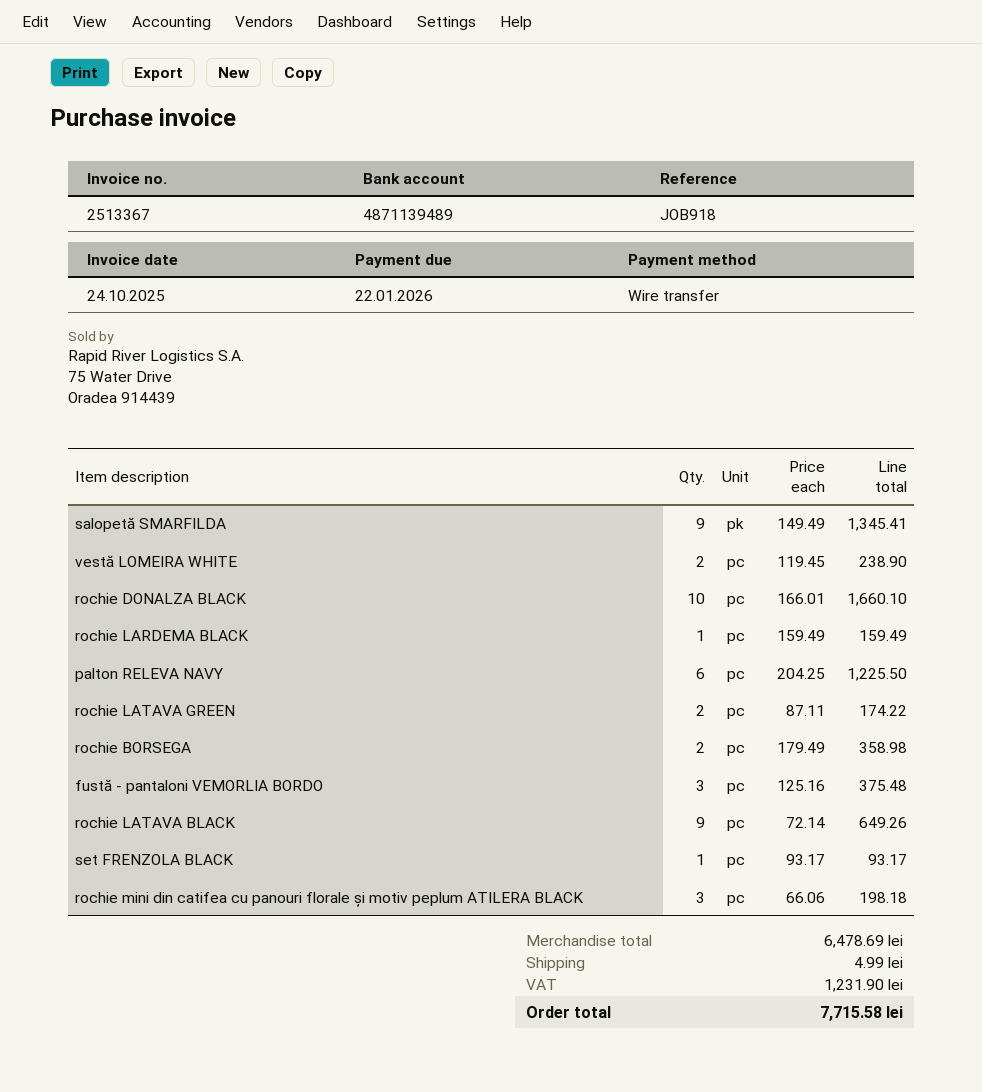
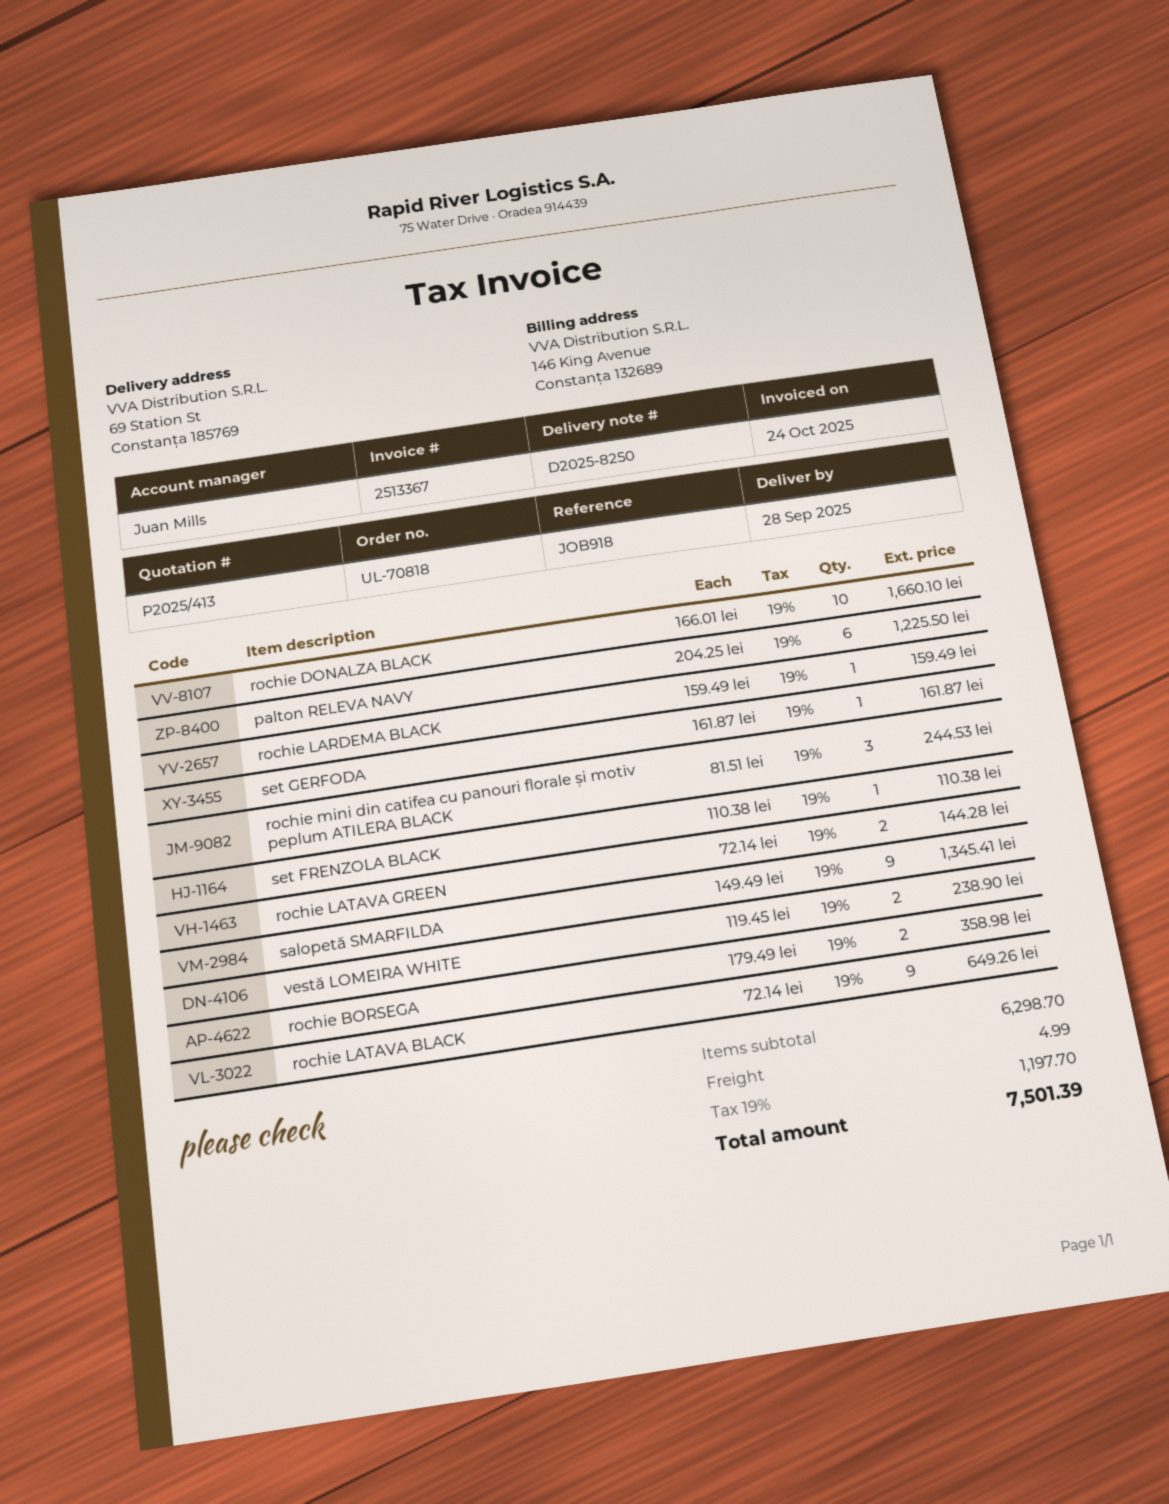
rochie LATAVA GREEN: 2 x 87.11 = 174.22 -> 2 x 72.14 = 144.28
fustă - pantaloni VEMORLIA BORDO: 3 x 125.16 = 375.48 -> none
set FRENZOLA BLACK: 1 x 93.17 = 93.17 -> 1 x 110.38 = 110.38
rochie mini din catifea cu panouri florale și motiv peplum ATILERA BLACK: 3 x 66.06 = 198.18 -> 3 x 81.51 = 244.53
set GERFODA: none -> 1 x 161.87 = 161.87
subtotal: 6478.69 -> 6298.70
tax: 1231.90 -> 1197.70
total: 7715.58 -> 7501.39

